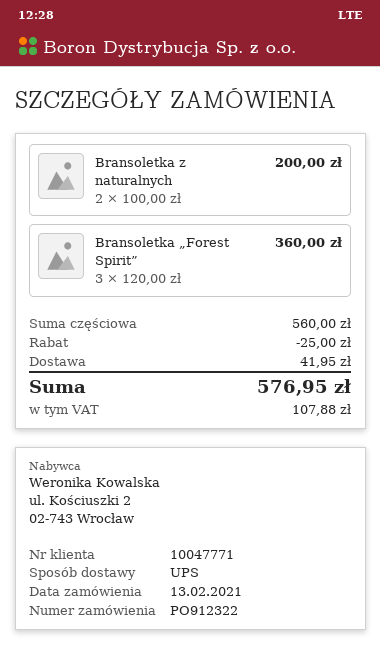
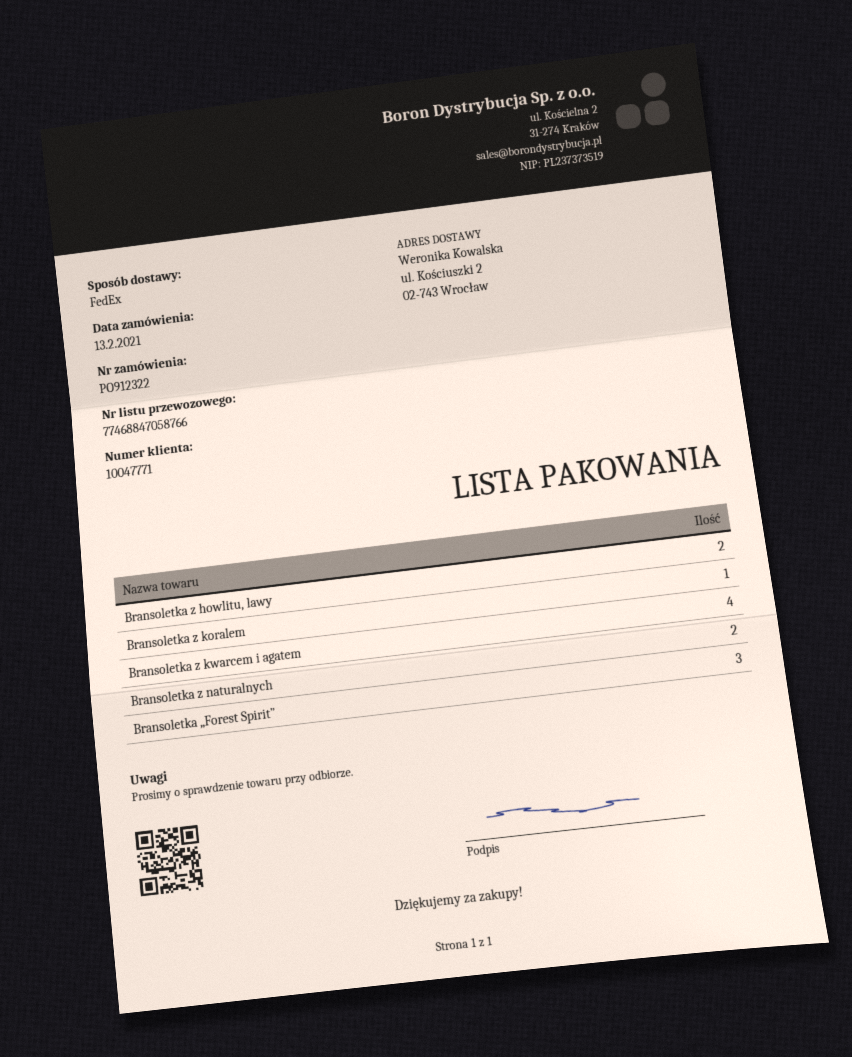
shipping method: UPS -> FedEx
Bransoletka z howlitu, lawy: none -> 2
Bransoletka z koralem: none -> 1
Bransoletka z kwarcem i agatem: none -> 4

